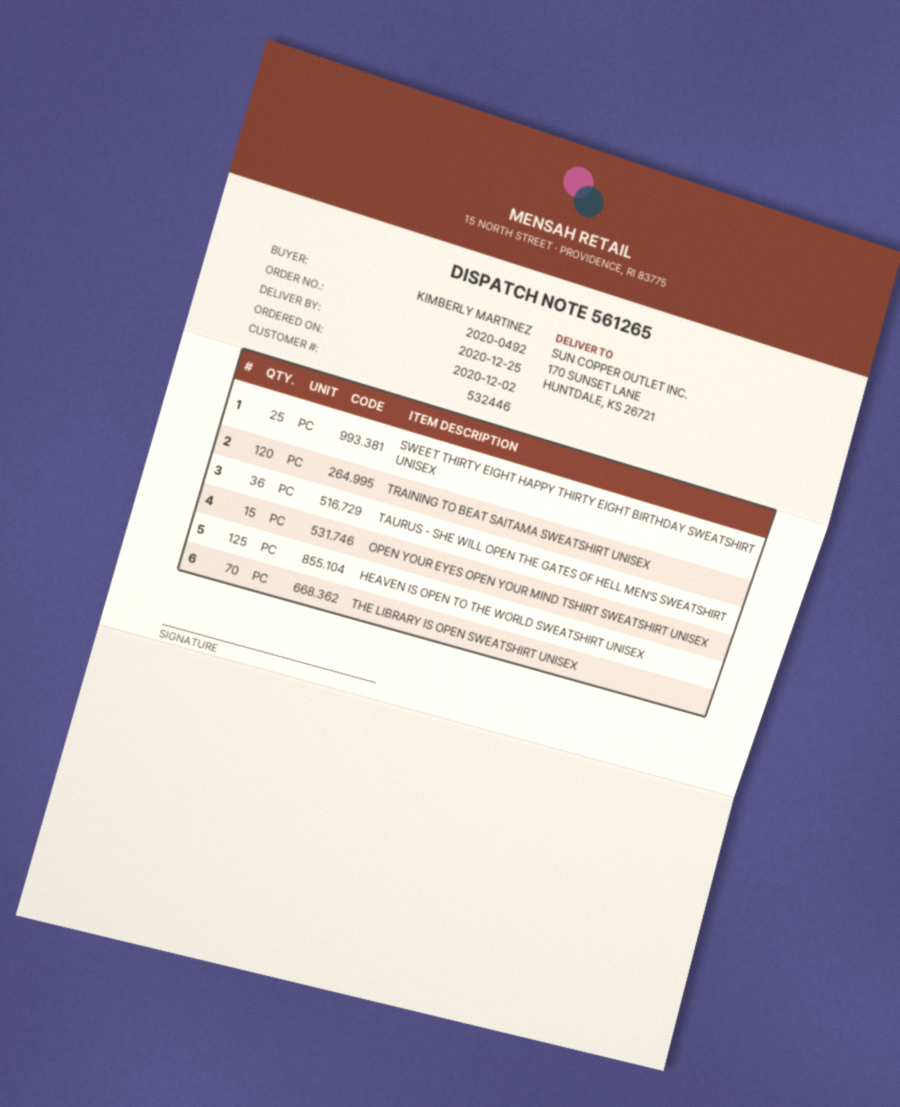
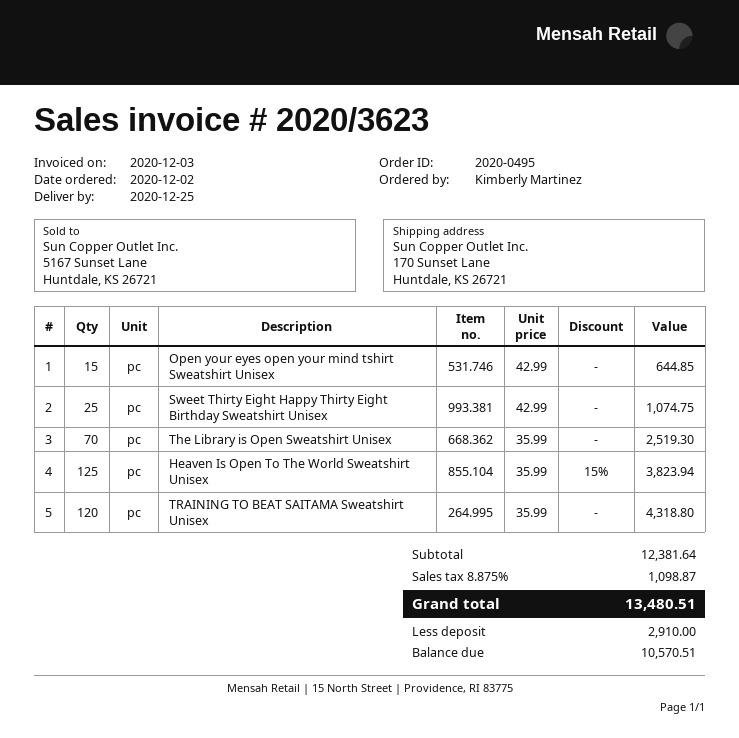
order number: 2020-0492 -> 2020-0495
TAURUS - SHE WILL OPEN THE GATES OF HELL MEN'S SWEATSHIRT: 36 -> none

